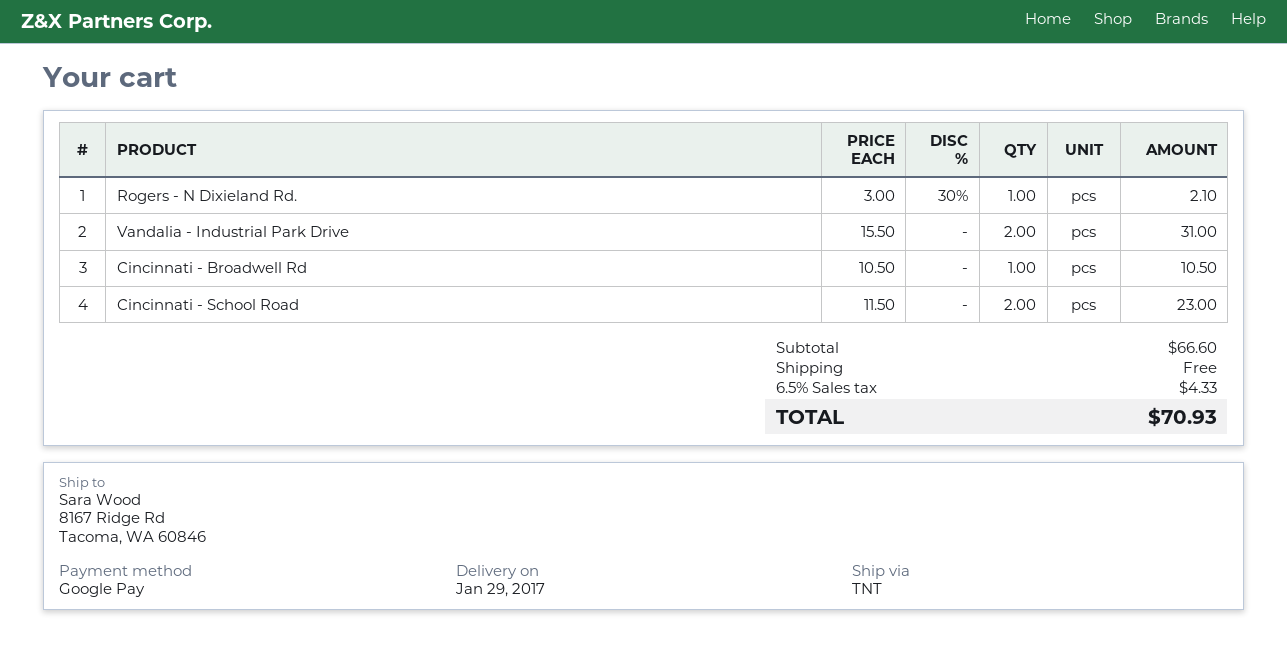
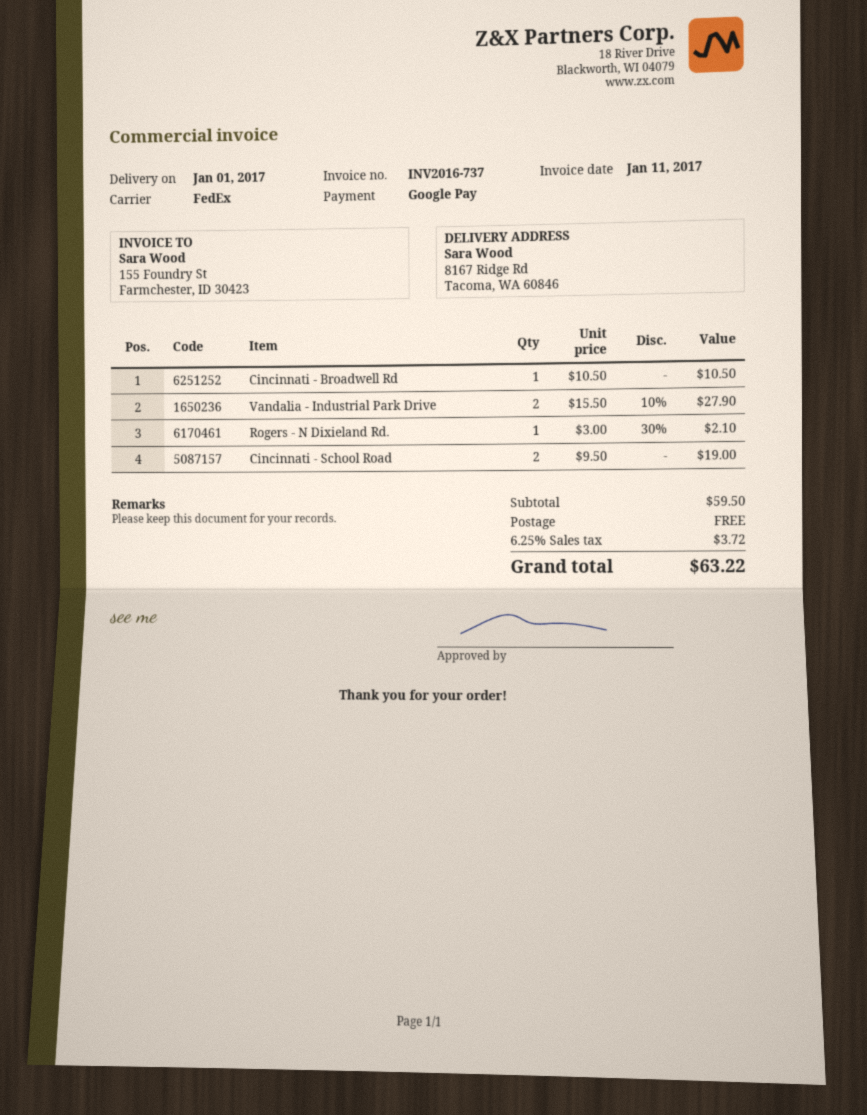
delivery date: 2017-01-29 -> 2017-01-01
shipping method: TNT -> FedEx
Vandalia - Industrial Park Drive: 2 x 15.50 = 31.00 -> 2 x 15.50 - 10% = 27.90
Cincinnati - School Road: 2 x 11.50 = 23.00 -> 2 x 9.50 = 19.00
subtotal: 66.60 -> 59.50
tax: 6.5% = 4.33 -> 6.25% = 3.72
total: 70.93 -> 63.22

